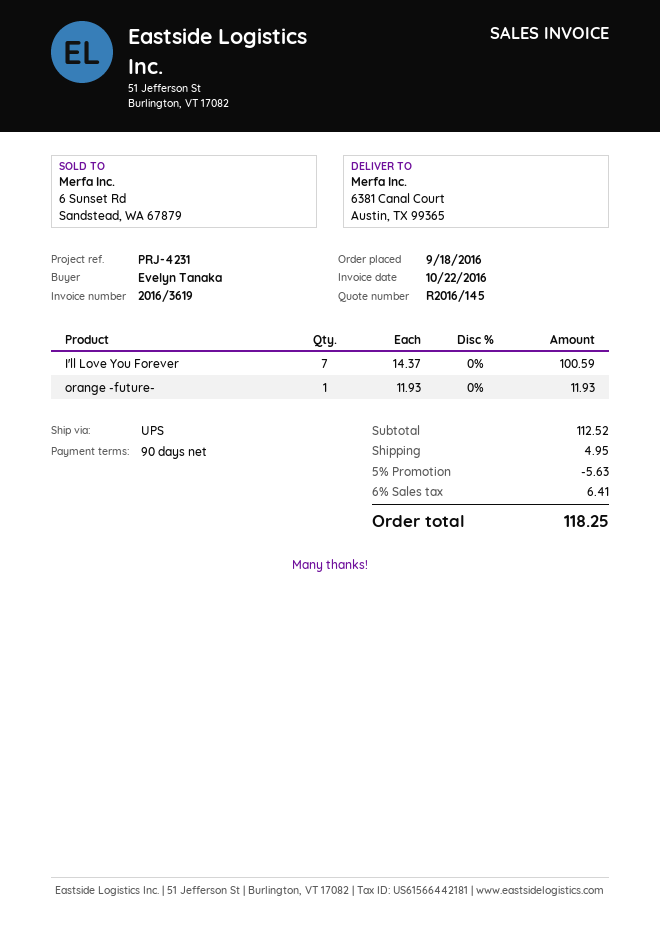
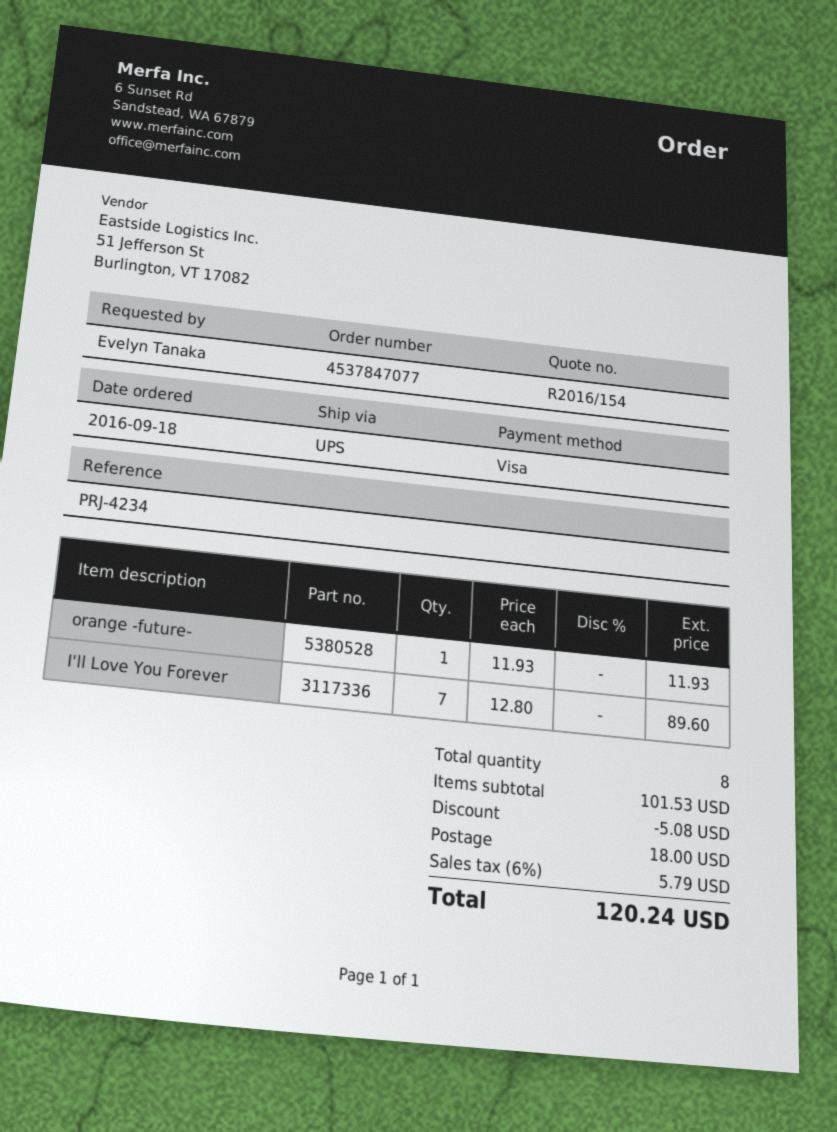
quote number: R2016/145 -> R2016/154
reference: PRJ-4231 -> PRJ-4234
I'll Love You Forever: 7 x 14.37 = 100.59 -> 7 x 12.80 = 89.60
subtotal: 112.52 -> 101.53
discount: 5.63 -> 5.08
shipping: 4.95 -> 18.00
tax: 6% = 6.41 -> 6% = 5.79
total: 118.25 -> 120.24

